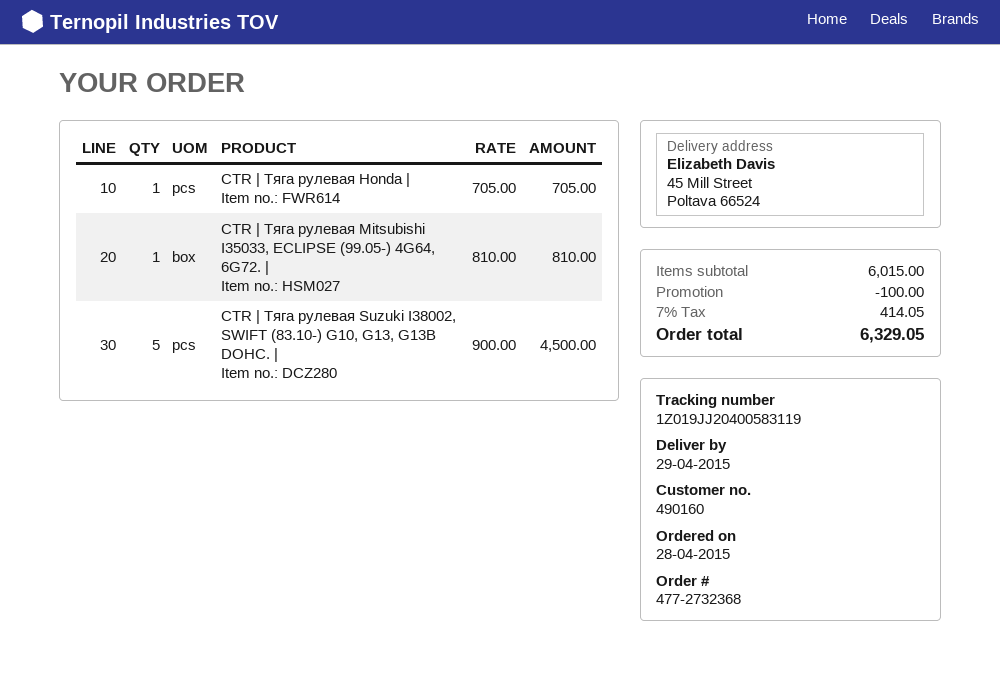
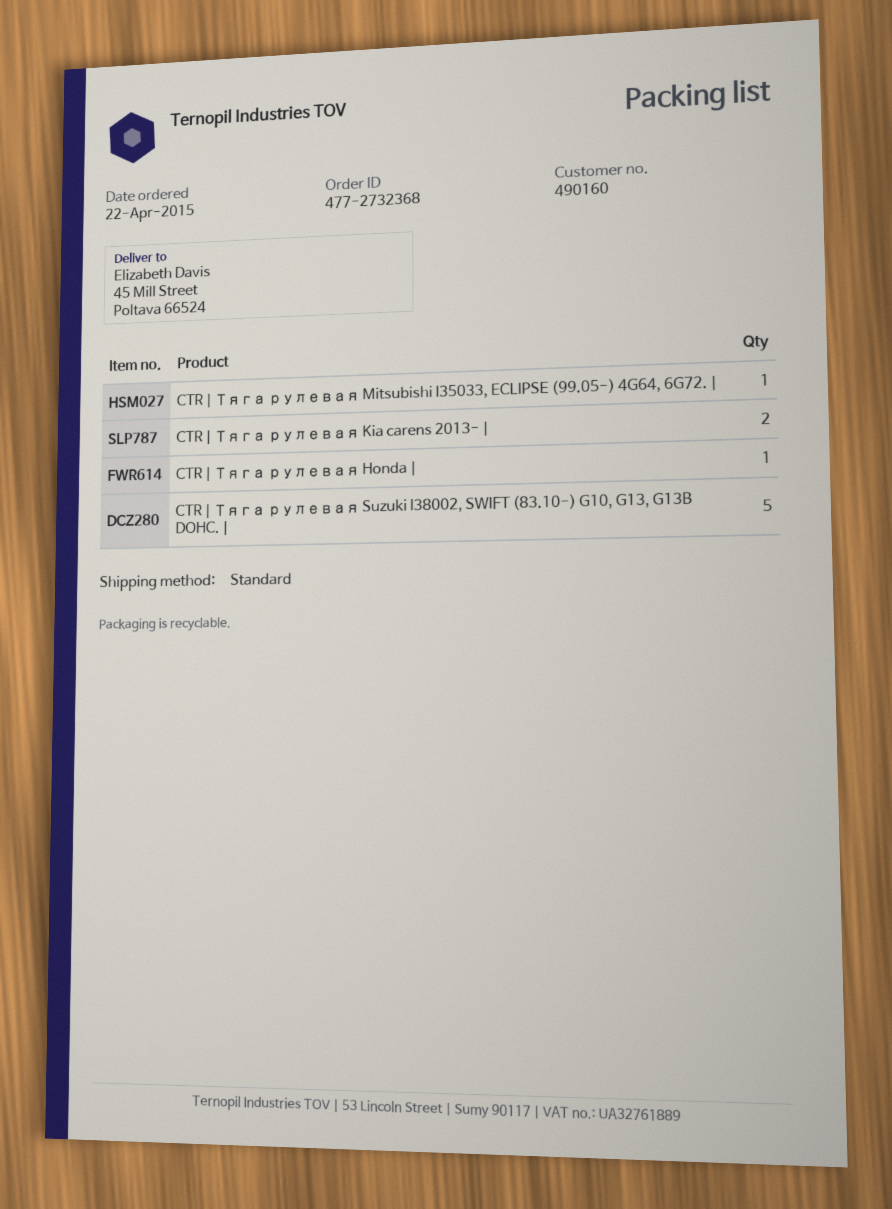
order date: 2015-04-28 -> 2015-04-22
CTR | Тяга рулевая Kia carens 2013- |: none -> 2

